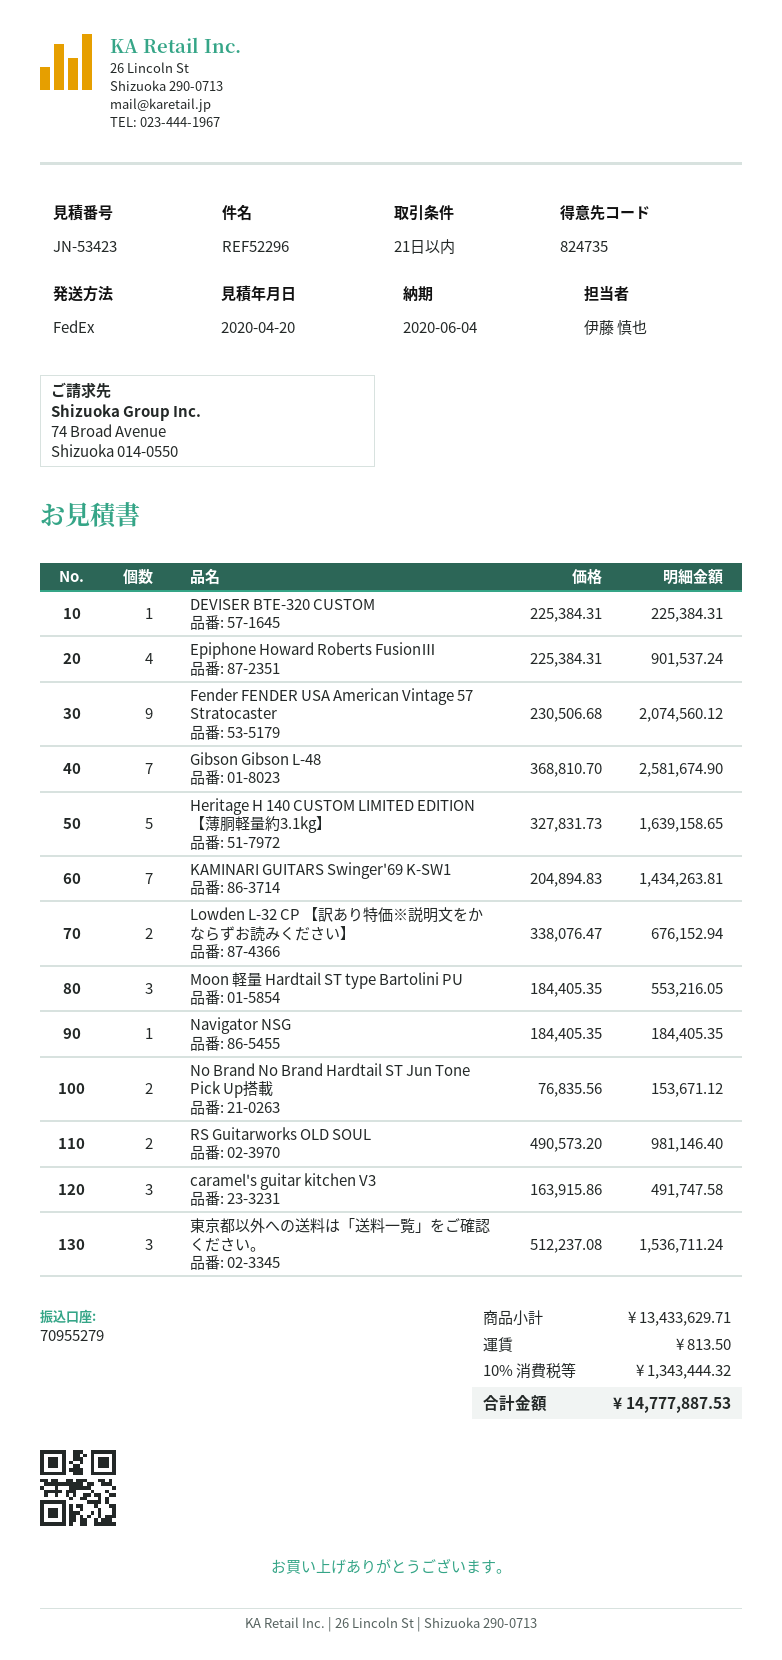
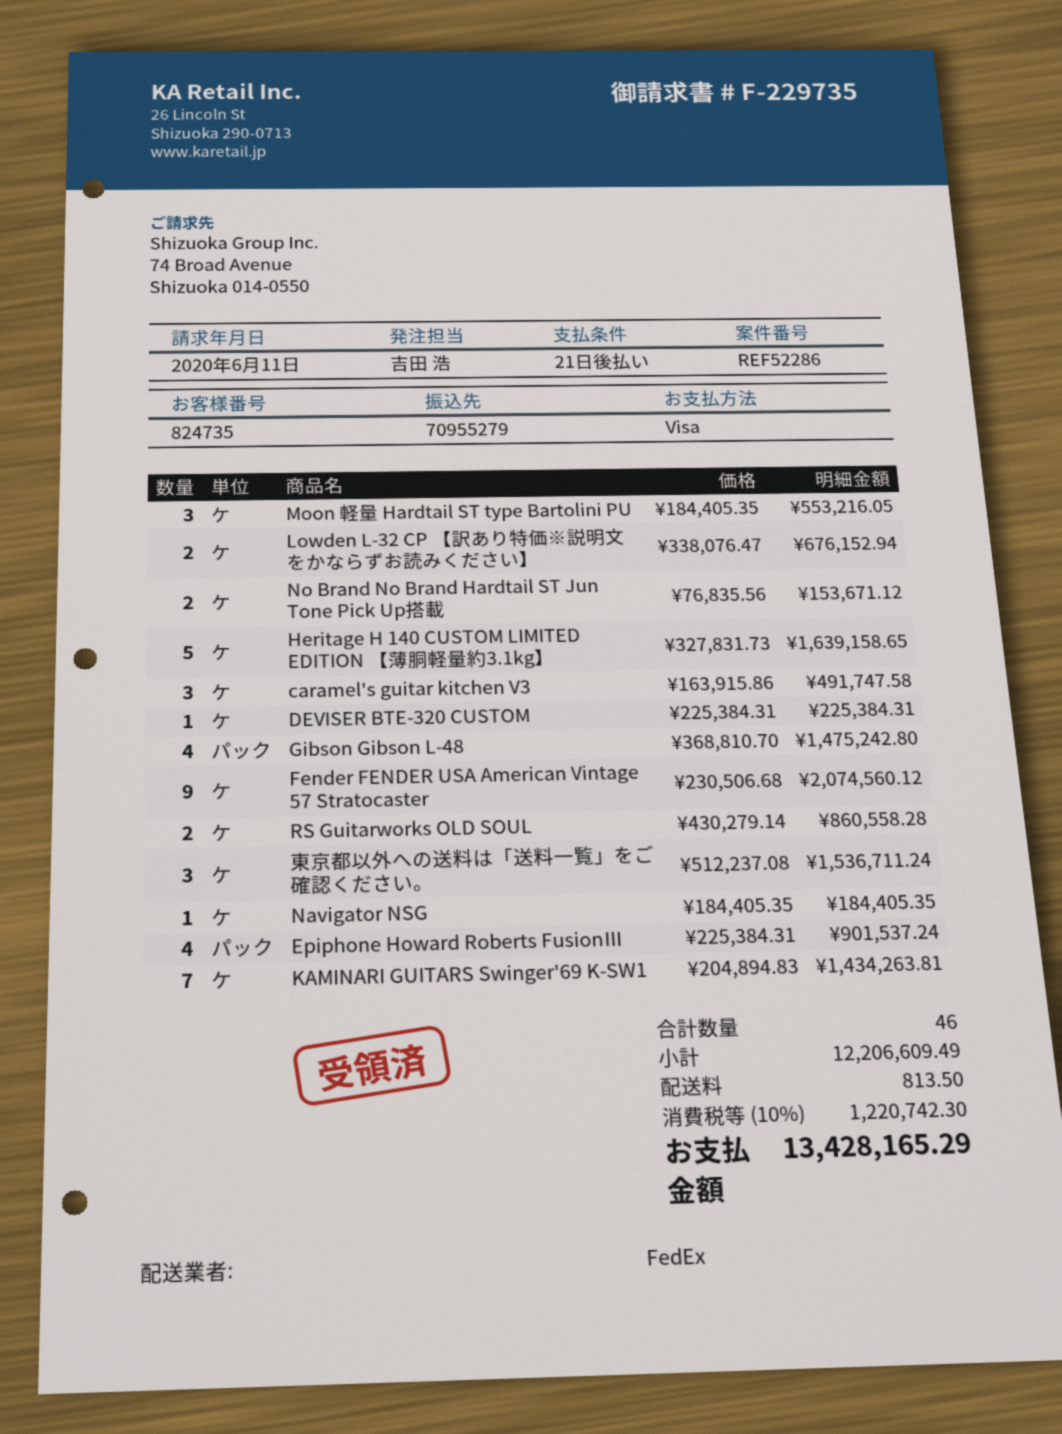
reference: REF52296 -> REF52286
Gibson Gibson L-48: 7 x 368810.70 = 2581674.90 -> 4 x 368810.70 = 1475242.80
RS Guitarworks OLD SOUL: 2 x 490573.20 = 981146.40 -> 2 x 430279.14 = 860558.28
subtotal: 13433629.71 -> 12206609.49
tax: 10% = 1343444.32 -> 10% = 1220742.30
total: 14777887.53 -> 13428165.29

